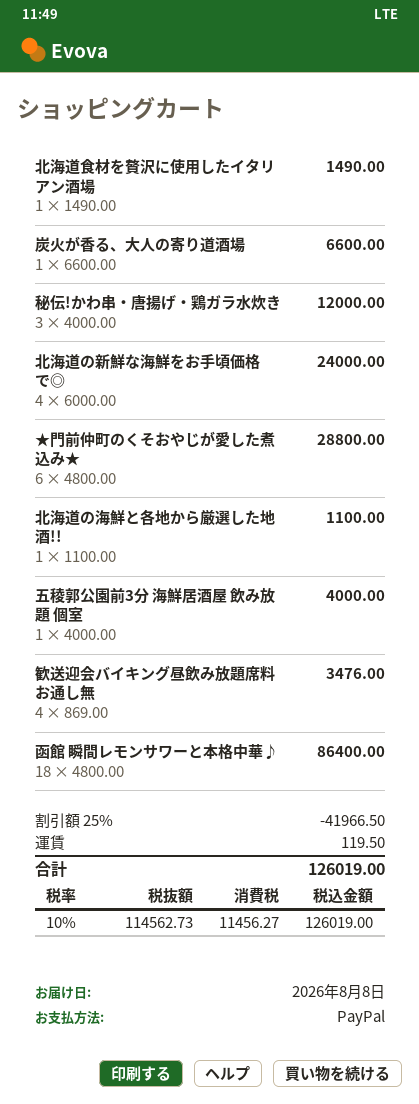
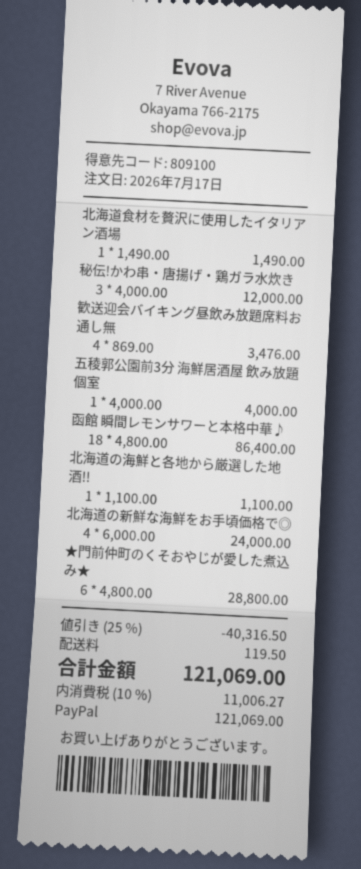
炭火が香る、大人の寄り道酒場: 1 x 6600.00 = 6600.00 -> none
discount: 25% = 41966.50 -> 25% = 40316.50
tax: 10% = 11456.27 -> 10% = 11006.27
total: 126019.00 -> 121069.00

